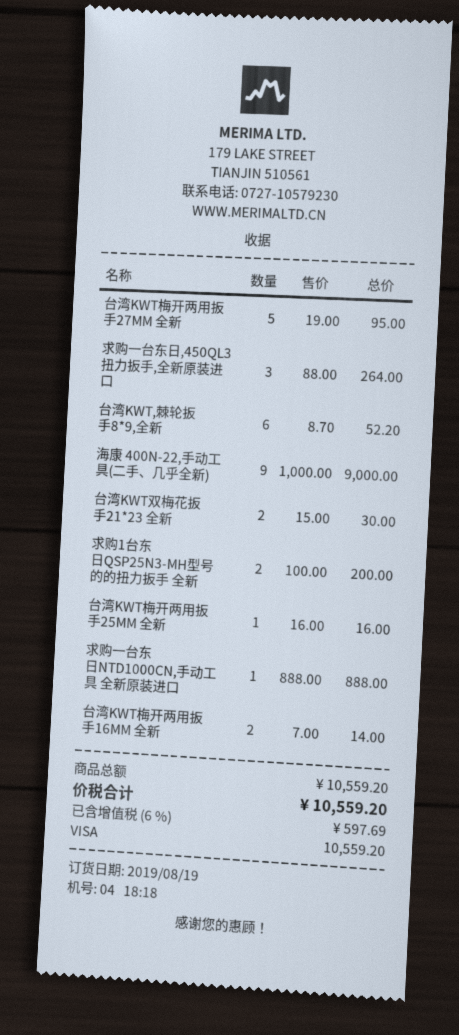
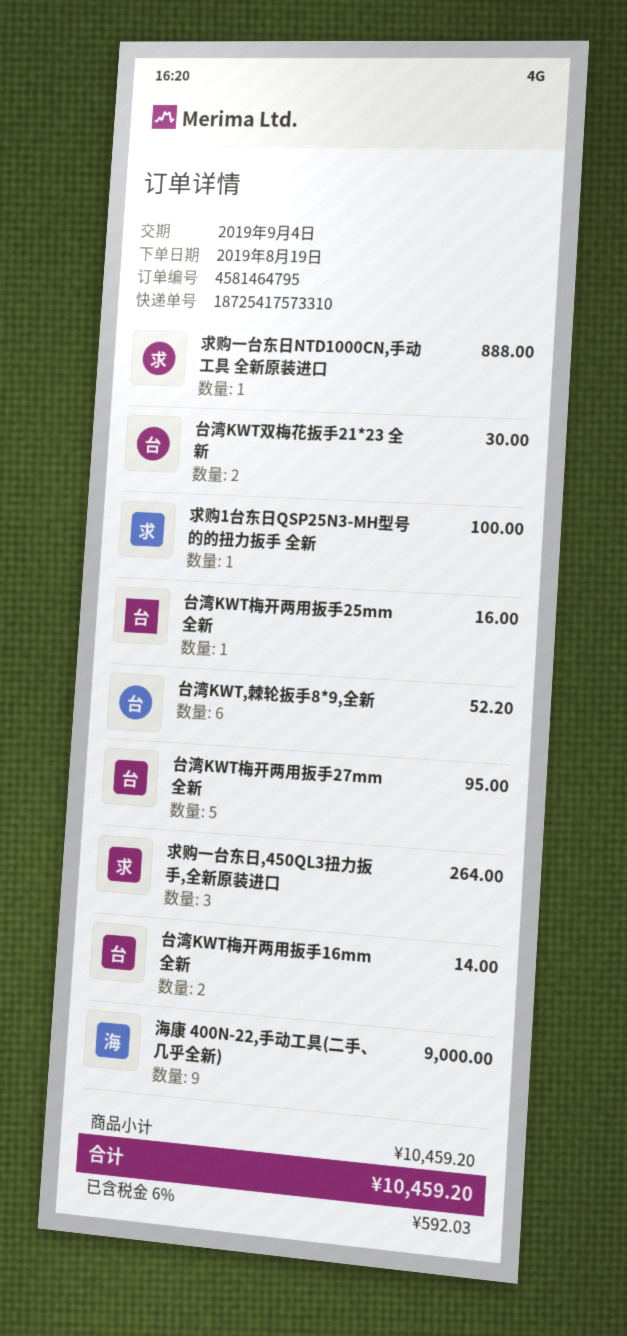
求购1台东日QSP25N3-MH型号的的扭力扳手 全新: 2 for 200.00 -> 1 for 100.00
subtotal: 10559.20 -> 10459.20
tax: 6% = 597.69 -> 6% = 592.03
total: 10559.20 -> 10459.20

